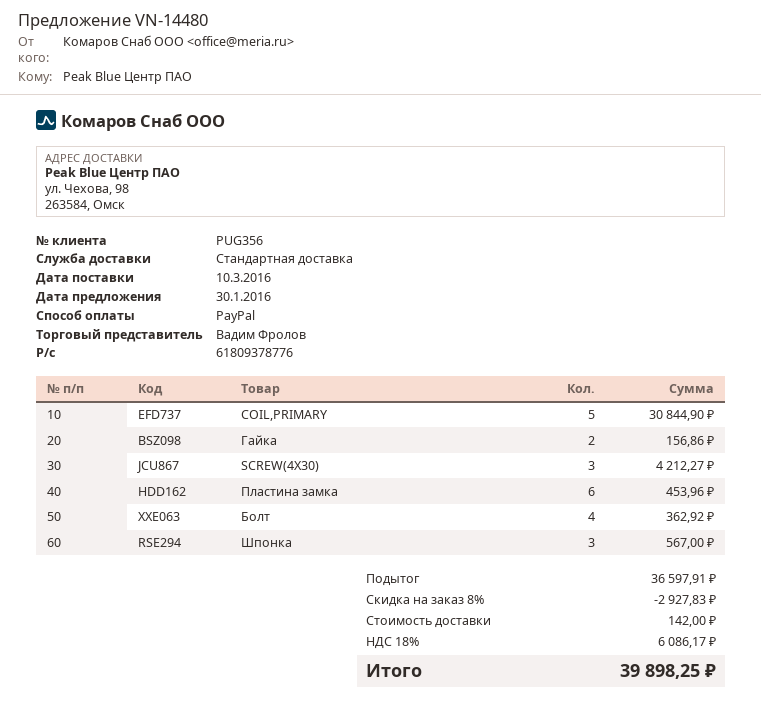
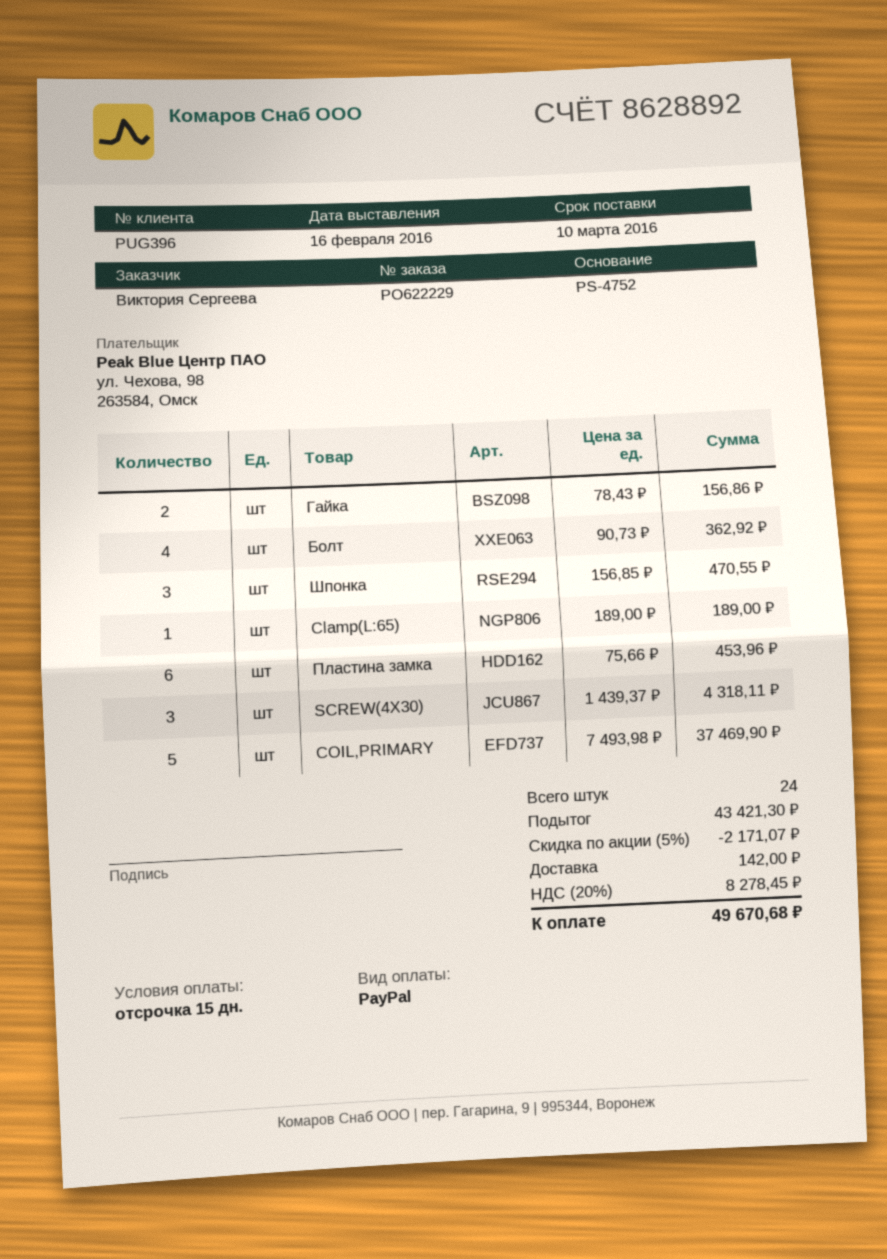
customer number: PUG356 -> PUG396
COIL,PRIMARY: 5 for 30844.90 -> 5 for 37469.90
SCREW(4X30): 3 for 4212.27 -> 3 for 4318.11
Шпонка: 3 for 567.00 -> 3 for 470.55
Clamp(L:65): none -> 1 for 189.00
subtotal: 36597.91 -> 43421.30
discount: 8% = 2927.83 -> 5% = 2171.07
tax: 18% = 6086.17 -> 20% = 8278.45
total: 39898.25 -> 49670.68

